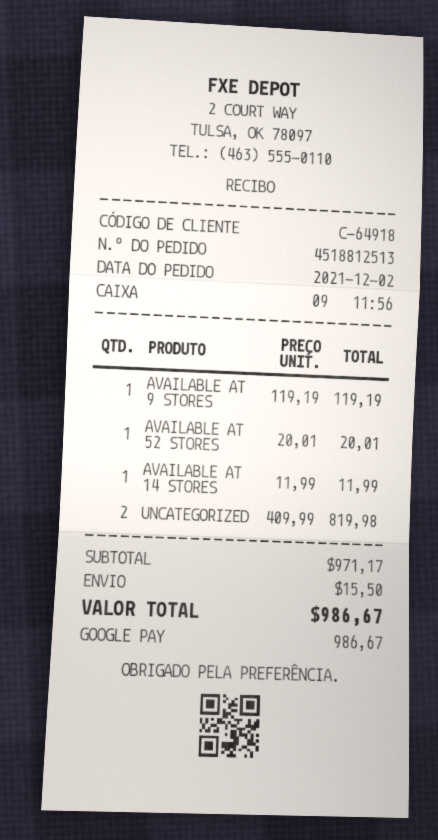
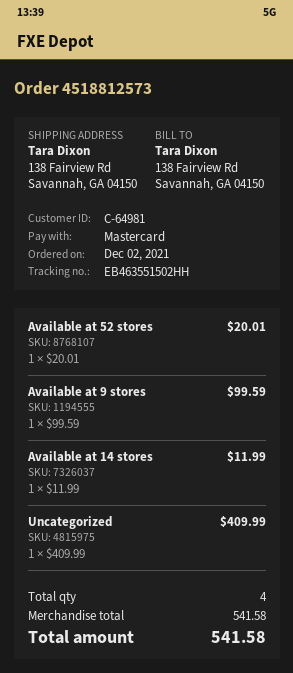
order number: 4518812513 -> 4518812573
customer number: C-64918 -> C-64981
payment method: Google Pay -> Mastercard
AVAILABLE AT 9 STORES: 1 x 119.19 = 119.19 -> 1 x 99.59 = 99.59
UNCATEGORIZED: 2 x 409.99 = 819.98 -> 1 x 409.99 = 409.99
subtotal: 971.17 -> 541.58
shipping: 15.50 -> none
total: 986.67 -> 541.58

